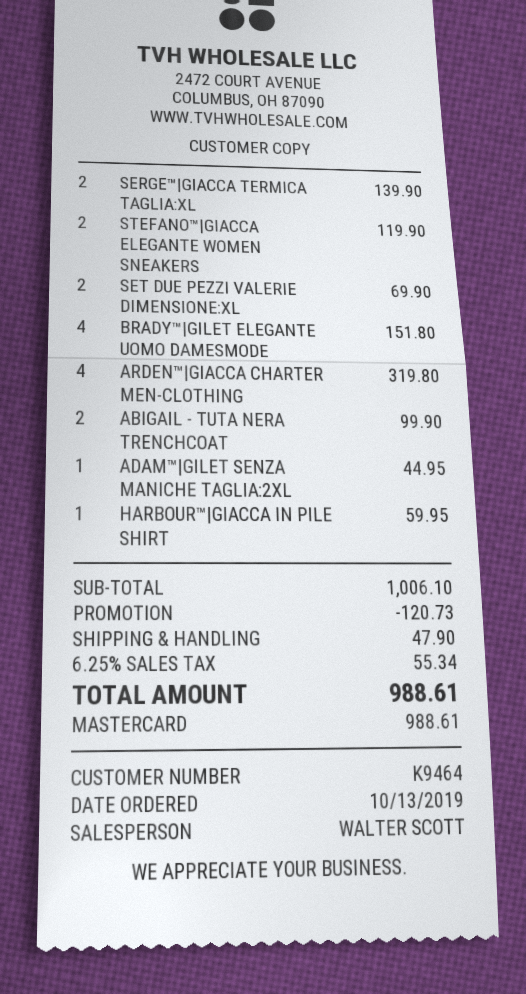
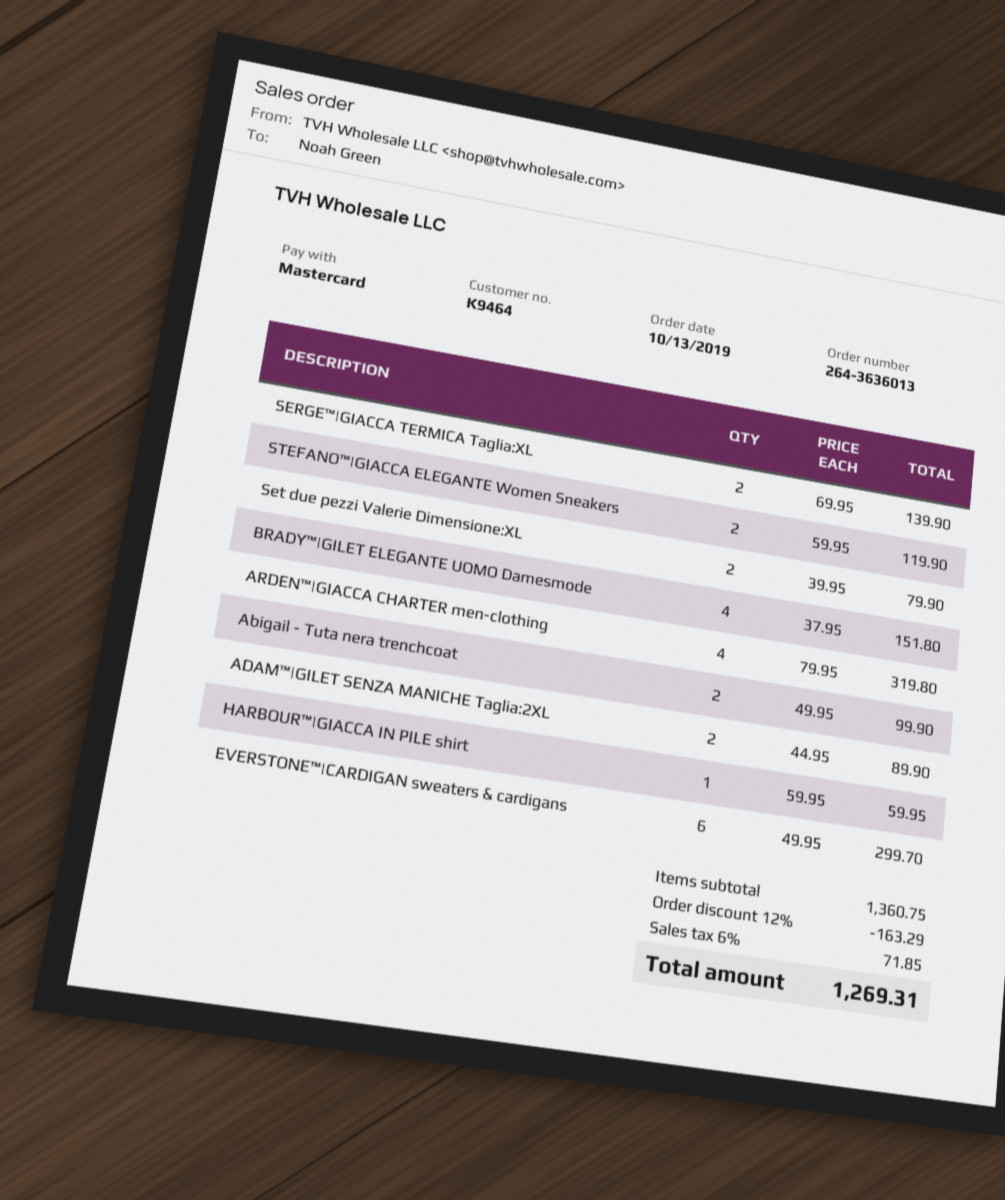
SET DUE PEZZI VALERIE DIMENSIONE:XL: 2 for 69.90 -> 2 for 79.90
ADAM™|GILET SENZA MANICHE TAGLIA:2XL: 1 for 44.95 -> 2 for 89.90
EVERSTONE™|CARDIGAN sweaters & cardigans: none -> 6 for 299.70
subtotal: 1006.10 -> 1360.75
discount: 120.73 -> 163.29
shipping: 47.90 -> none
tax: 6.25% = 55.34 -> 6% = 71.85
total: 988.61 -> 1269.31

